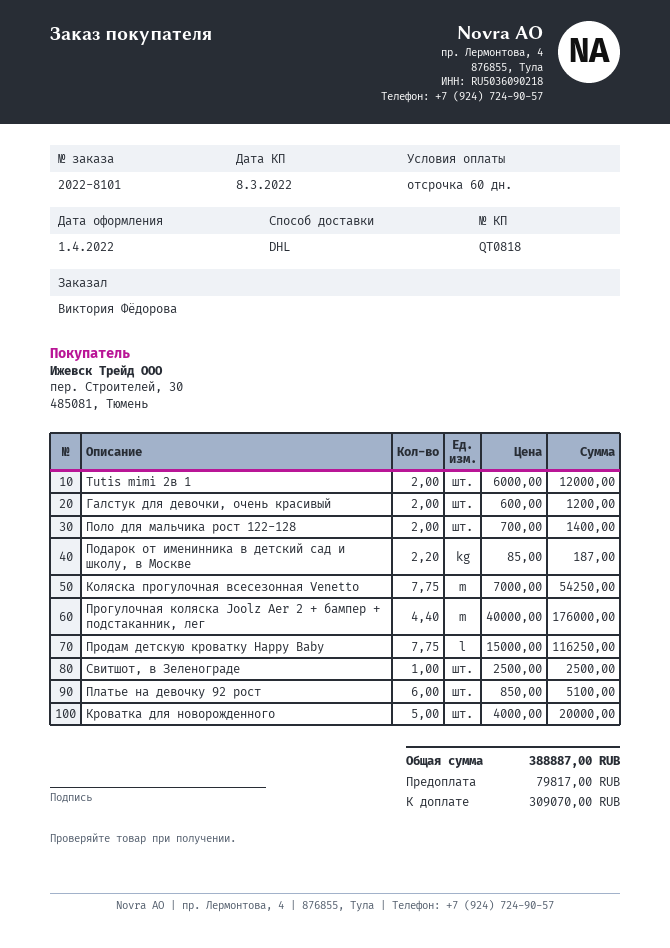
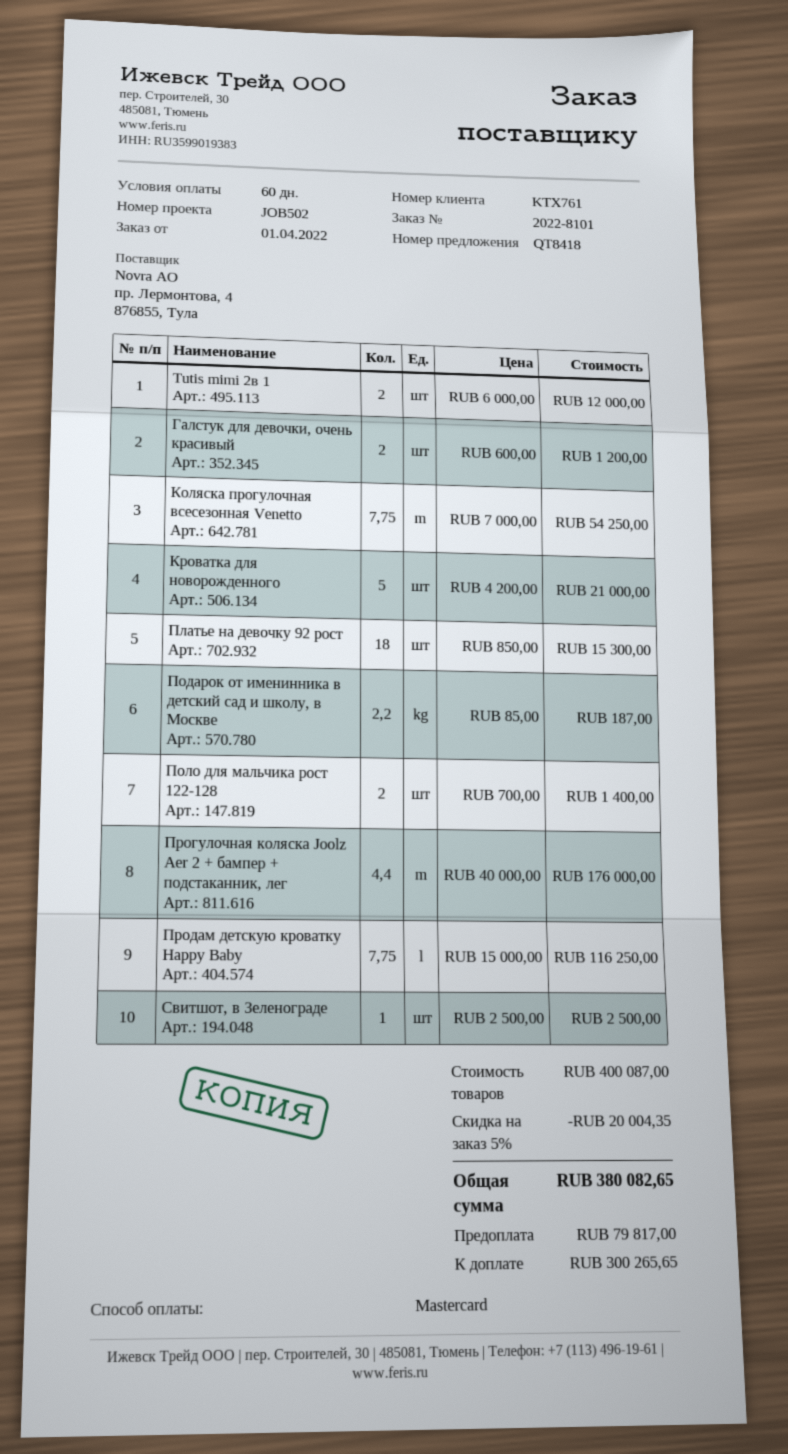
quote number: QT0818 -> QT8418
Платье на девочку 92 рост: 6 x 850.00 = 5100.00 -> 18 x 850.00 = 15300.00
Кроватка для новорожденного: 5 x 4000.00 = 20000.00 -> 5 x 4200.00 = 21000.00
discount: none -> 5% = 20004.35
total: 388887.00 -> 380082.65
balance: 309070.00 -> 300265.65

